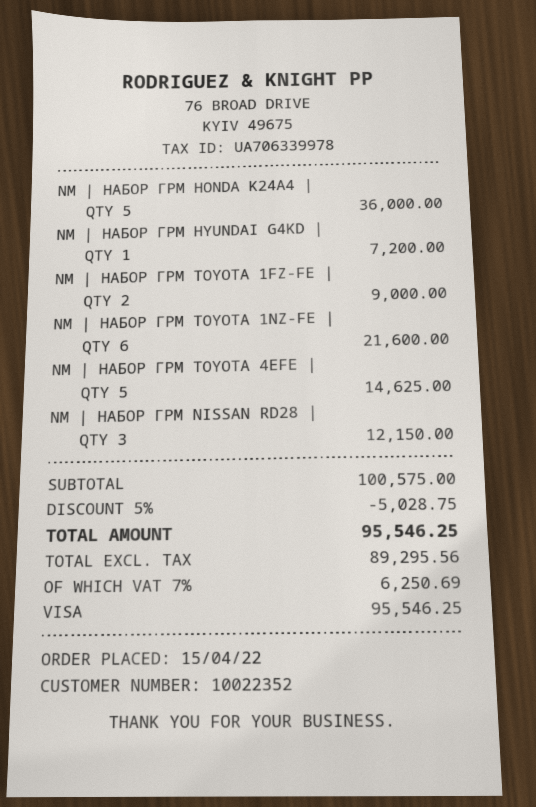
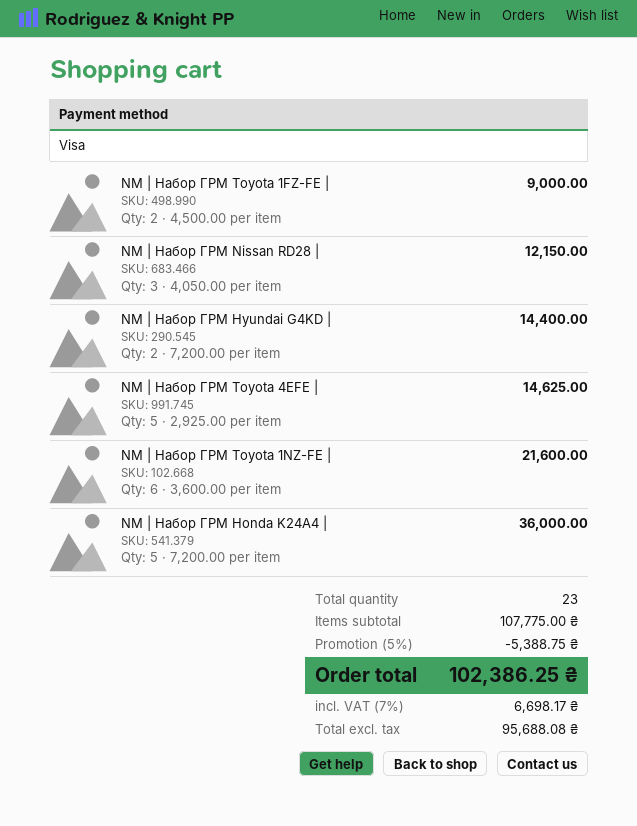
NM | НАБОР ГРМ HYUNDAI G4KD |: 1 for 7200.00 -> 2 for 14400.00
subtotal: 100575.00 -> 107775.00
discount: 5% = 5028.75 -> 5% = 5388.75
net: 89295.56 -> 95688.08
tax: 7% = 6250.69 -> 7% = 6698.17
total: 95546.25 -> 102386.25

